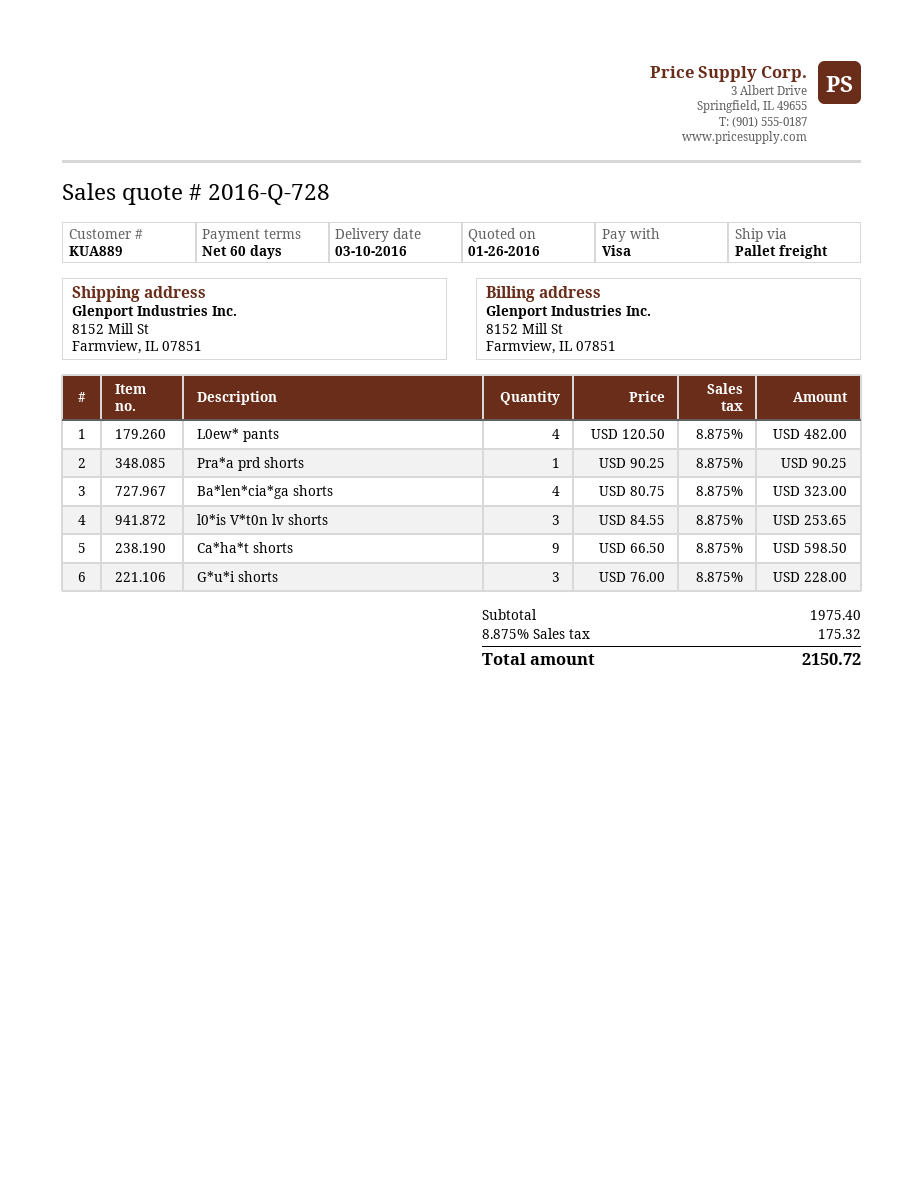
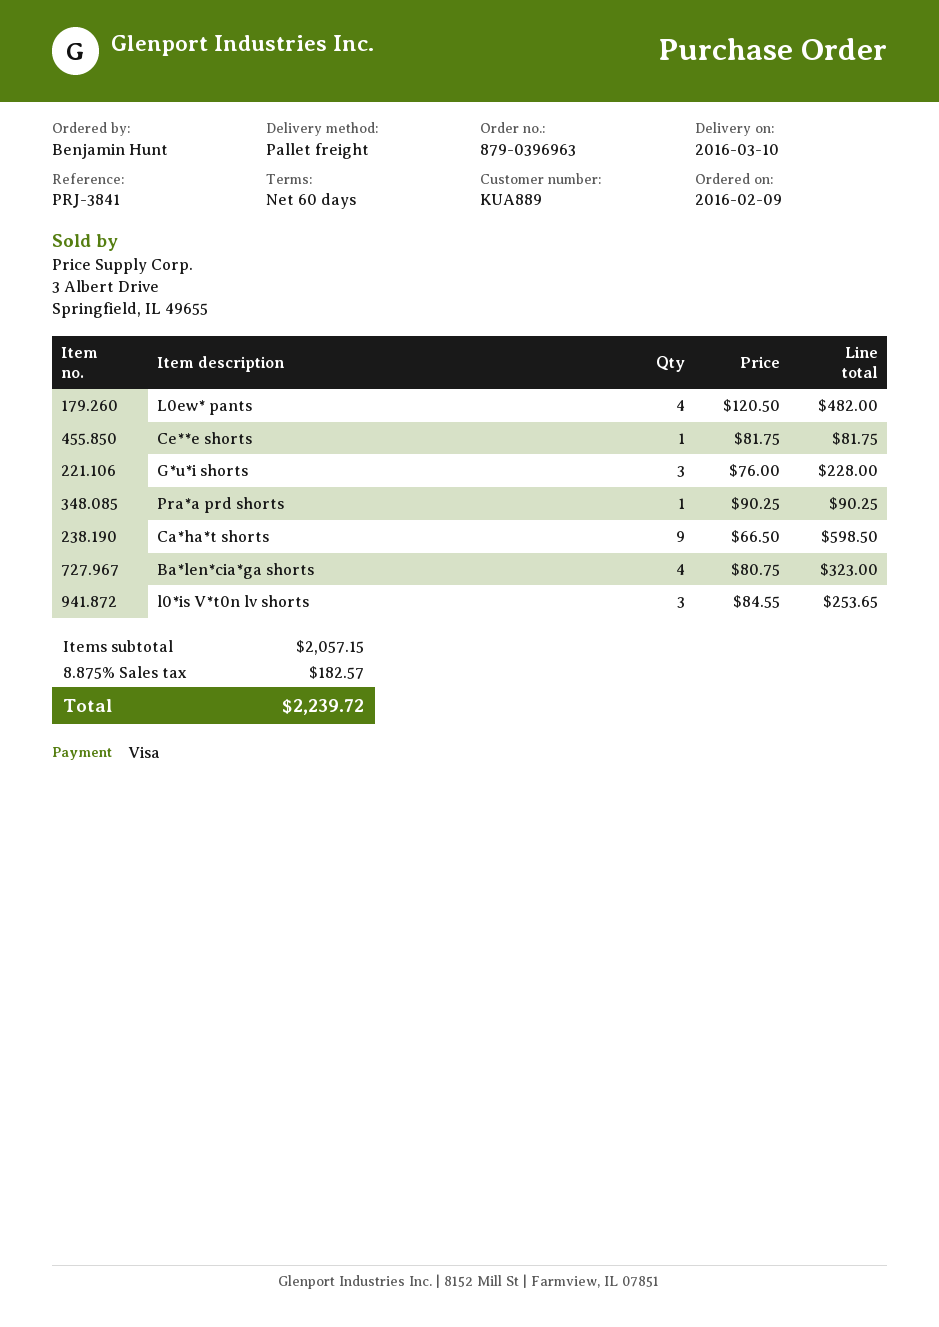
Ce**e shorts: none -> 1 x 81.75 = 81.75
subtotal: 1975.40 -> 2057.15
tax: 8.875% = 175.32 -> 8.875% = 182.57
total: 2150.72 -> 2239.72

